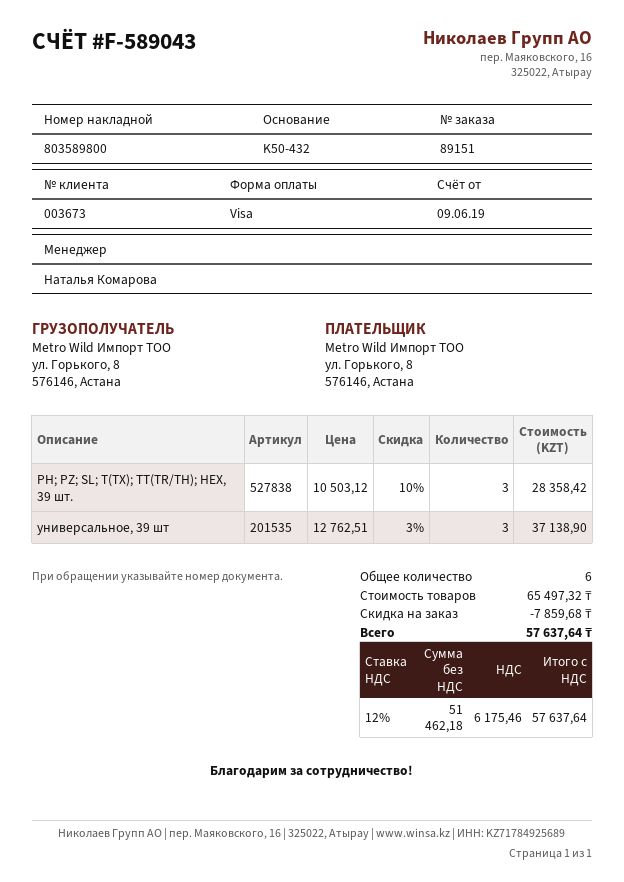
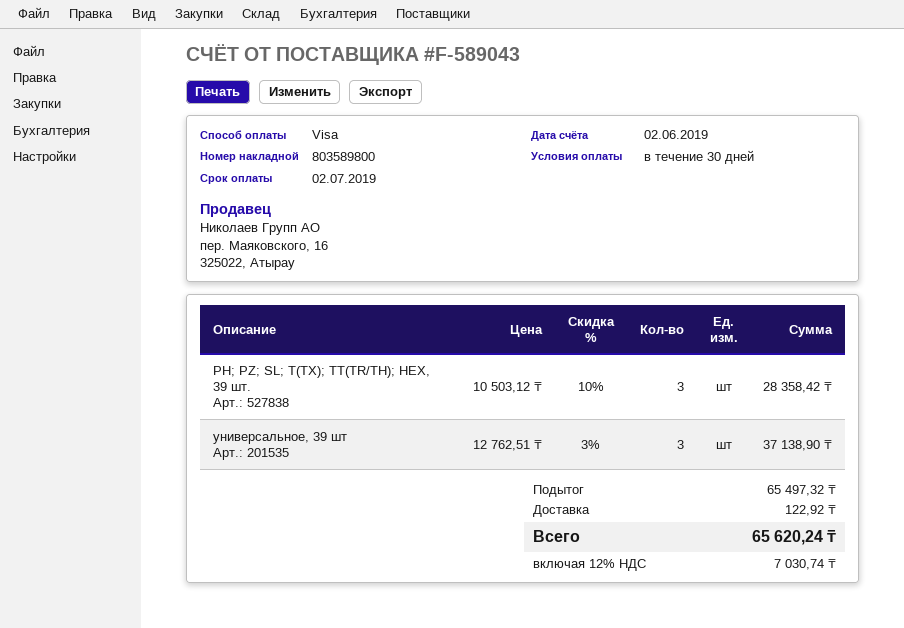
invoice date: 2019-06-09 -> 2019-06-02
discount: 7859.68 -> none
shipping: none -> 122.92
tax: 12% = 6175.46 -> 12% = 7030.74
total: 57637.64 -> 65620.24

